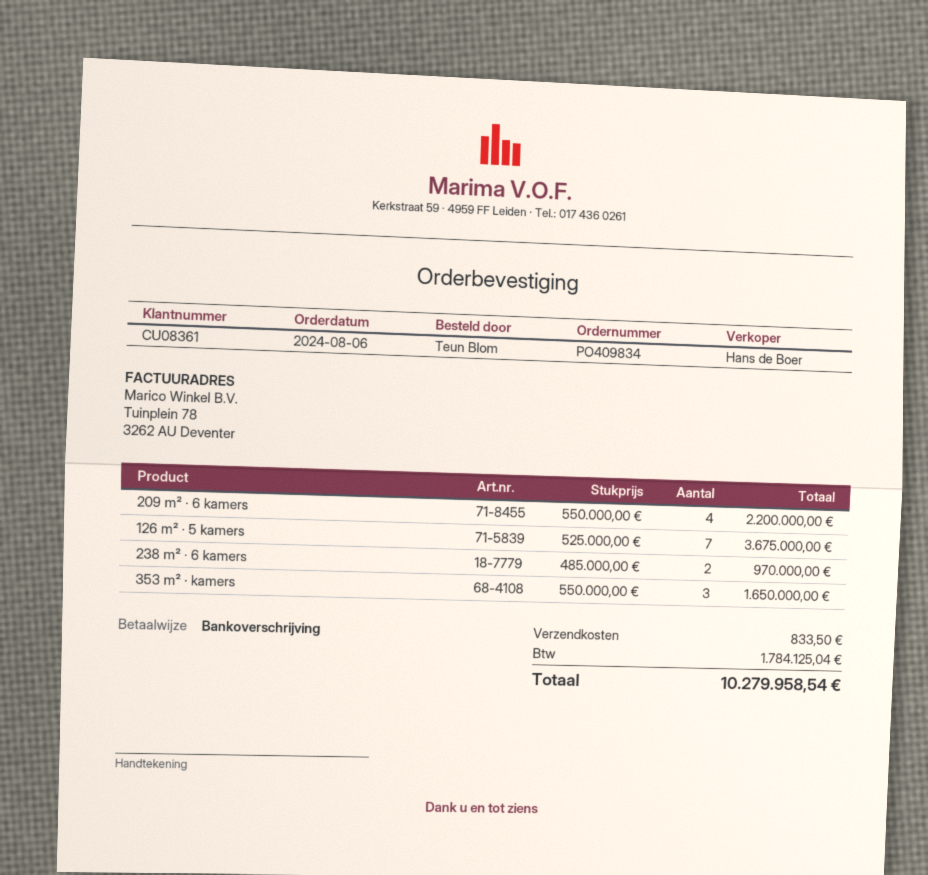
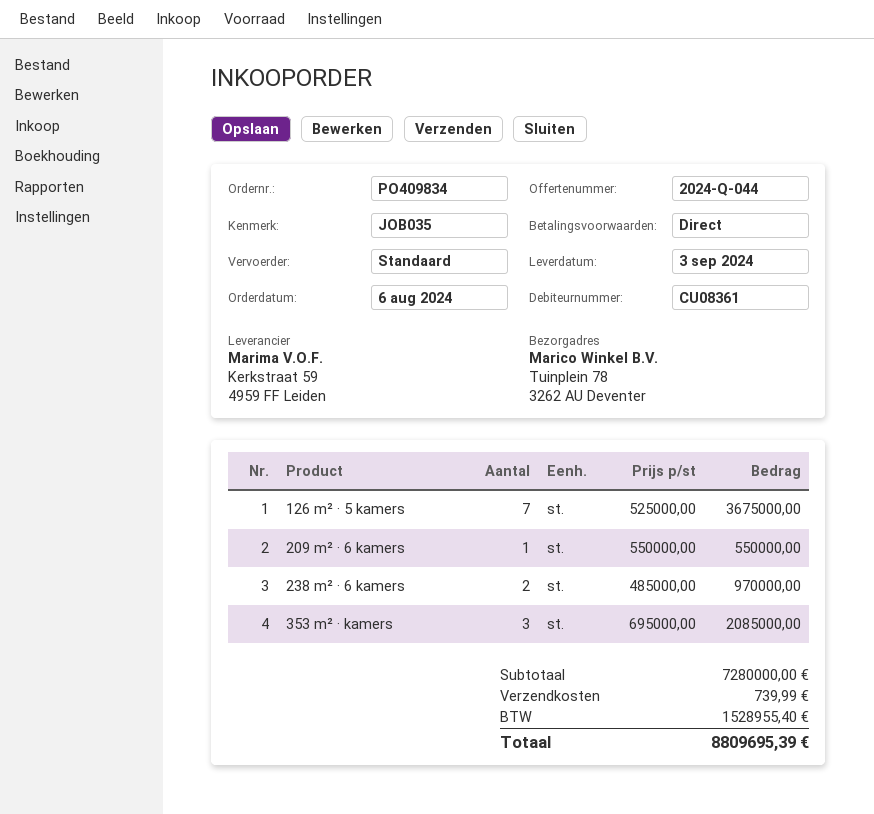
209 m² · 6 kamers: 4 x 550000.00 = 2200000.00 -> 1 x 550000.00 = 550000.00
353 m² · kamers: 3 x 550000.00 = 1650000.00 -> 3 x 695000.00 = 2085000.00
shipping: 833.50 -> 739.99
tax: 1784125.04 -> 1528955.40
total: 10279958.54 -> 8809695.39

